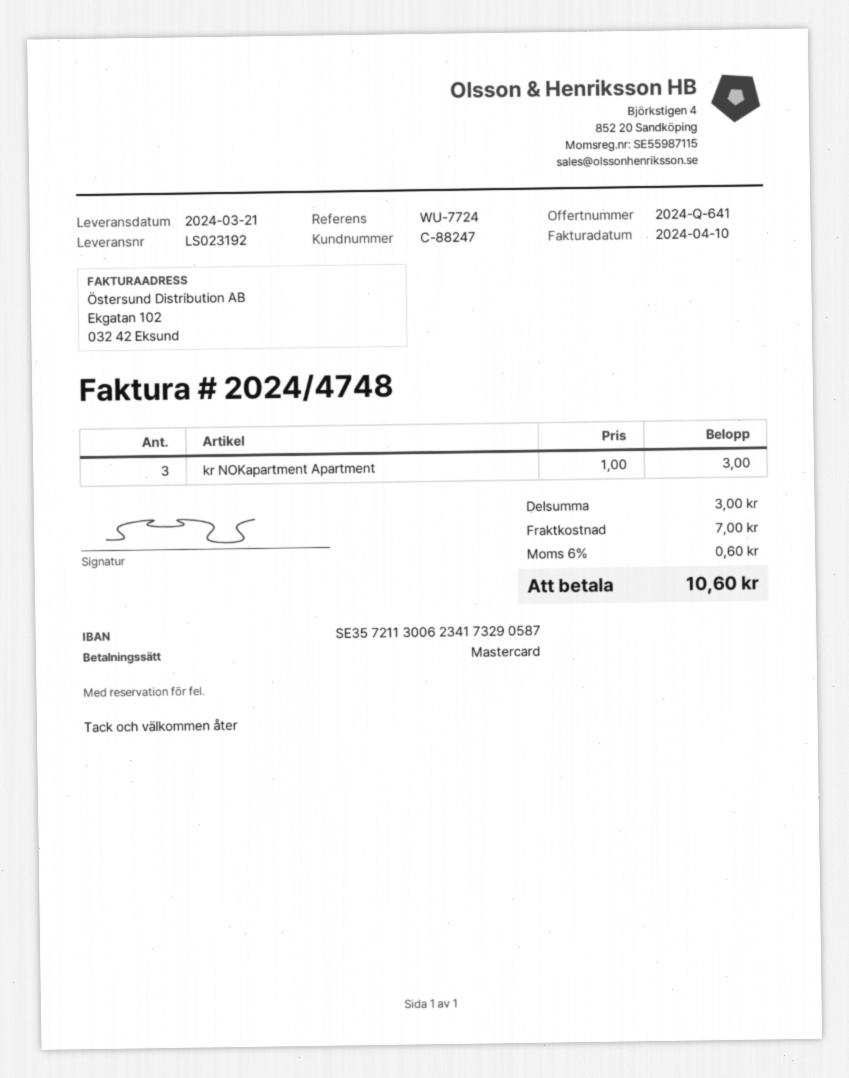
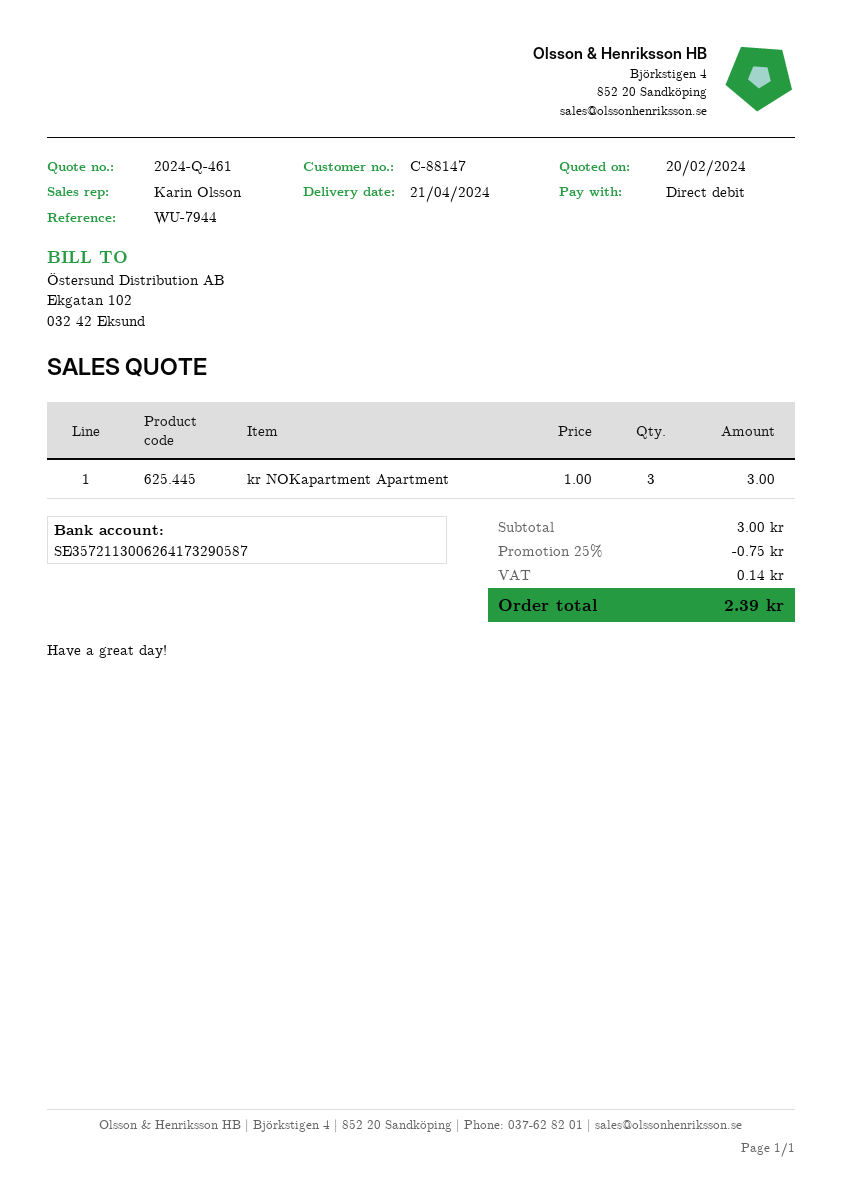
quote number: 2024-Q-641 -> 2024-Q-461
delivery date: 2024-03-21 -> 2024-04-21
customer number: C-88247 -> C-88147
reference: WU-7724 -> WU-7944
payment method: Mastercard -> direct debit
bank account: SE3572113006234173290587 -> SE3572113006264173290587
discount: none -> 25% = 0.75
shipping: 7.00 -> none
tax: 0.60 -> 0.14
total: 10.60 -> 2.39

